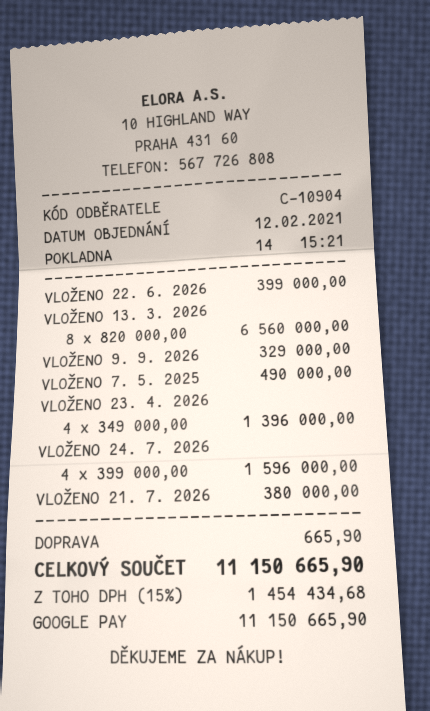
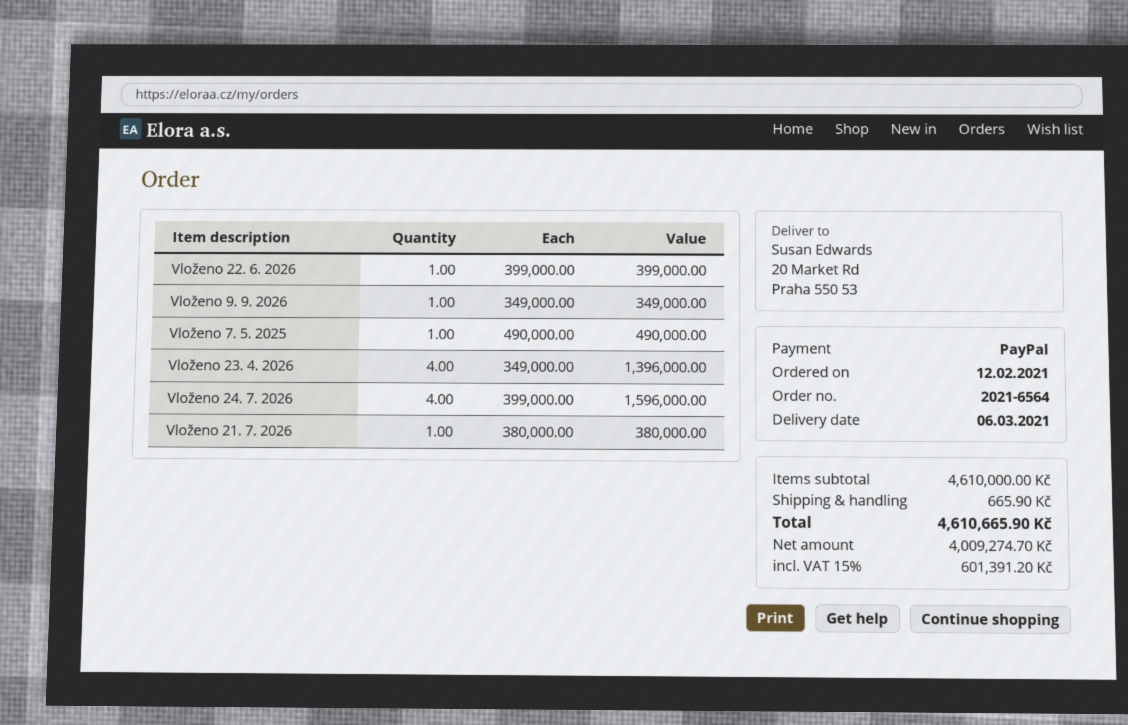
payment method: Google Pay -> PayPal
VLOŽENO 13. 3. 2026: 8 x 820000.00 = 6560000.00 -> none
VLOŽENO 9. 9. 2026: 1 x 329000.00 = 329000.00 -> 1 x 349000.00 = 349000.00
tax: 15% = 1454434.68 -> 15% = 601391.20
total: 11150665.90 -> 4610665.90

